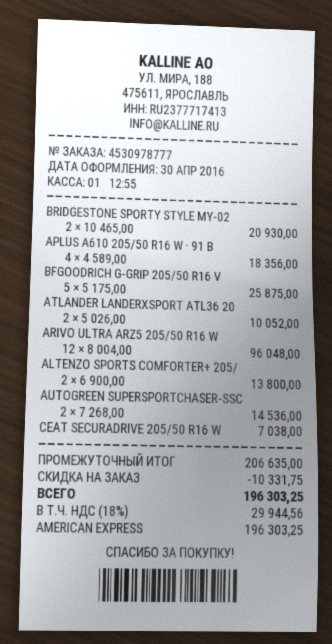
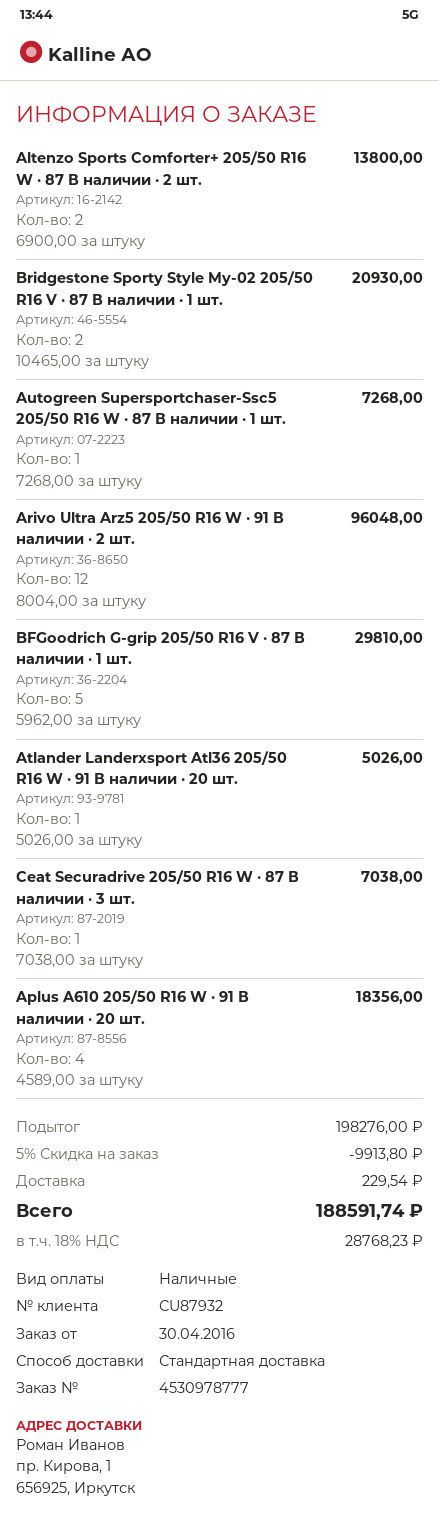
payment method: American Express -> cash
BFGOODRICH G-GRIP 205/50 R16 V: 5 x 5175.00 = 25875.00 -> 5 x 5962.00 = 29810.00
ATLANDER LANDERXSPORT ATL36 20: 2 x 5026.00 = 10052.00 -> 1 x 5026.00 = 5026.00
AUTOGREEN SUPERSPORTCHASER-SSC: 2 x 7268.00 = 14536.00 -> 1 x 7268.00 = 7268.00
subtotal: 206635.00 -> 198276.00
discount: 10331.75 -> 9913.80
shipping: none -> 229.54
tax: 18% = 29944.56 -> 18% = 28768.23
total: 196303.25 -> 188591.74

